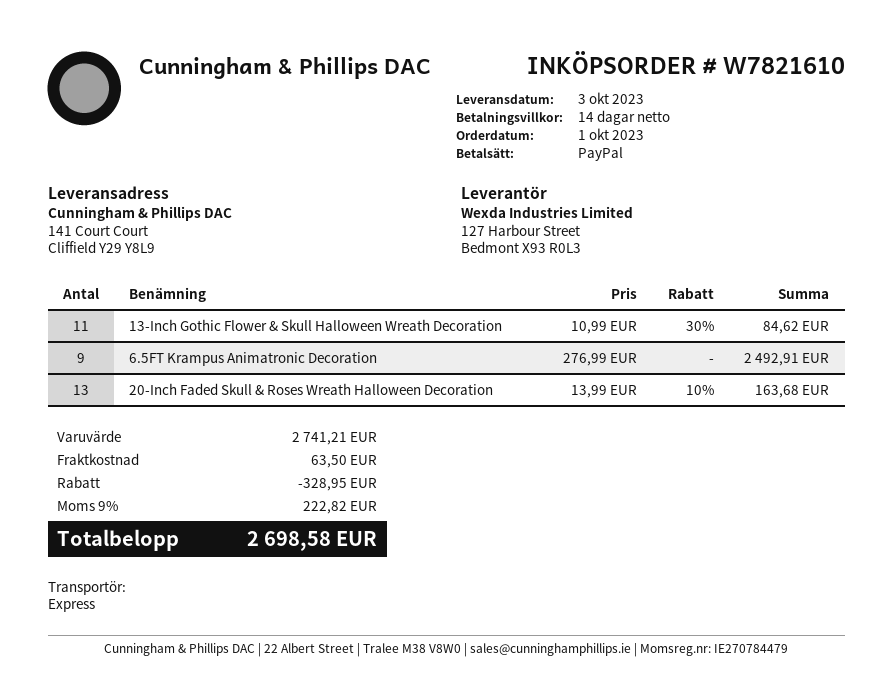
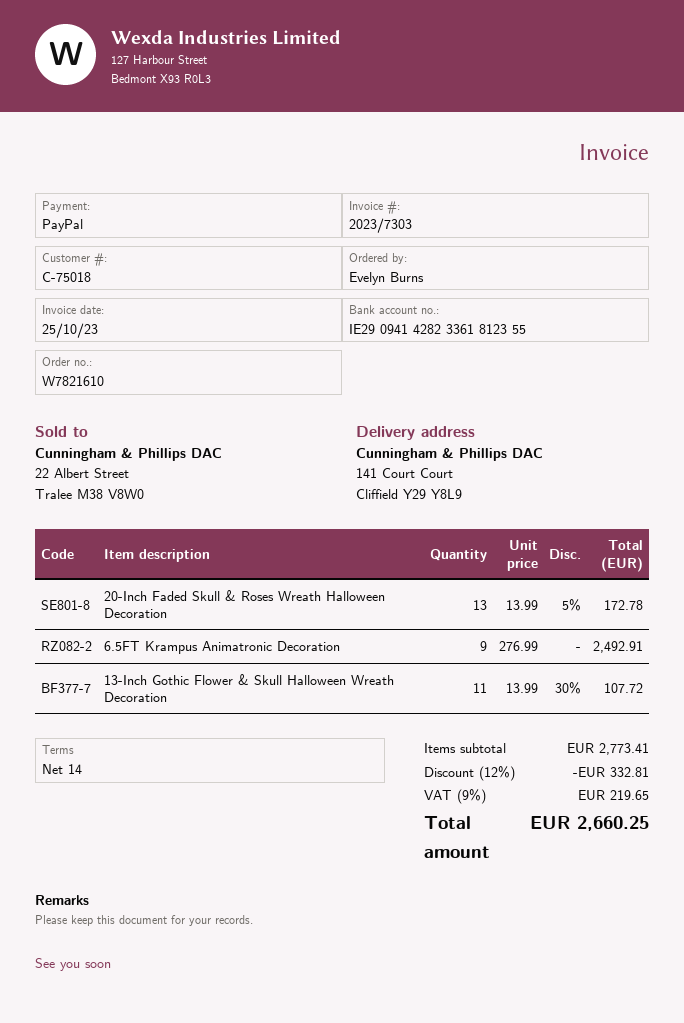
13-Inch Gothic Flower & Skull Halloween Wreath Decoration: 11 x 10.99 - 30% = 84.62 -> 11 x 13.99 - 30% = 107.72
20-Inch Faded Skull & Roses Wreath Halloween Decoration: 13 x 13.99 - 10% = 163.68 -> 13 x 13.99 - 5% = 172.78
subtotal: 2741.21 -> 2773.41
discount: 328.95 -> 332.81
shipping: 63.50 -> none
tax: 9% = 222.82 -> 9% = 219.65
total: 2698.58 -> 2660.25

